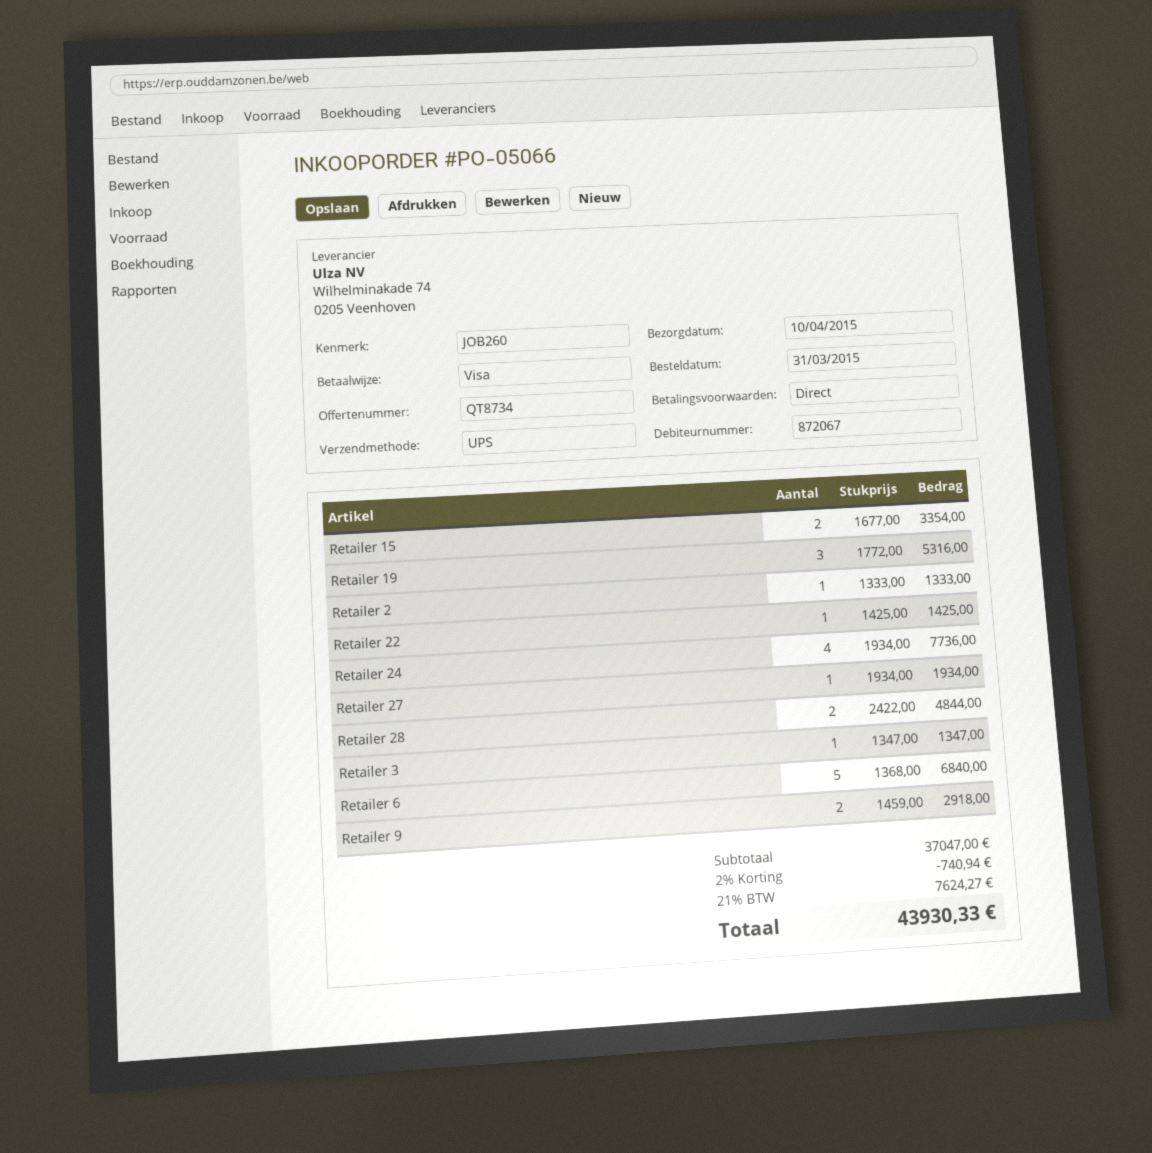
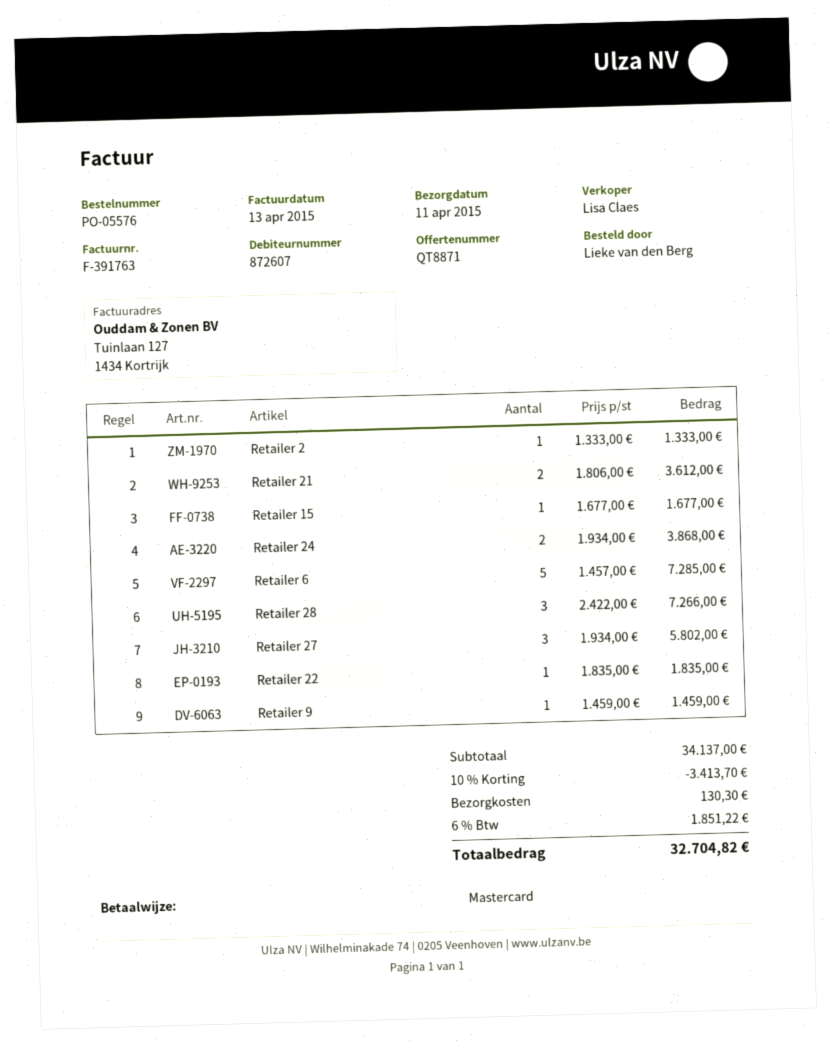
quote number: QT8734 -> QT8871
order number: PO-05066 -> PO-05576
delivery date: 2015-04-10 -> 2015-04-11
customer number: 872067 -> 872607
payment method: Visa -> Mastercard
Retailer 15: 2 x 1677.00 = 3354.00 -> 1 x 1677.00 = 1677.00
Retailer 19: 3 x 1772.00 = 5316.00 -> none
Retailer 22: 1 x 1425.00 = 1425.00 -> 1 x 1835.00 = 1835.00
Retailer 24: 4 x 1934.00 = 7736.00 -> 2 x 1934.00 = 3868.00
Retailer 27: 1 x 1934.00 = 1934.00 -> 3 x 1934.00 = 5802.00
Retailer 28: 2 x 2422.00 = 4844.00 -> 3 x 2422.00 = 7266.00
Retailer 3: 1 x 1347.00 = 1347.00 -> none
Retailer 6: 5 x 1368.00 = 6840.00 -> 5 x 1457.00 = 7285.00
Retailer 9: 2 x 1459.00 = 2918.00 -> 1 x 1459.00 = 1459.00
Retailer 21: none -> 2 x 1806.00 = 3612.00
subtotal: 37047.00 -> 34137.00
discount: 2% = 740.94 -> 10% = 3413.70
shipping: none -> 130.30
tax: 21% = 7624.27 -> 6% = 1851.22
total: 43930.33 -> 32704.82

